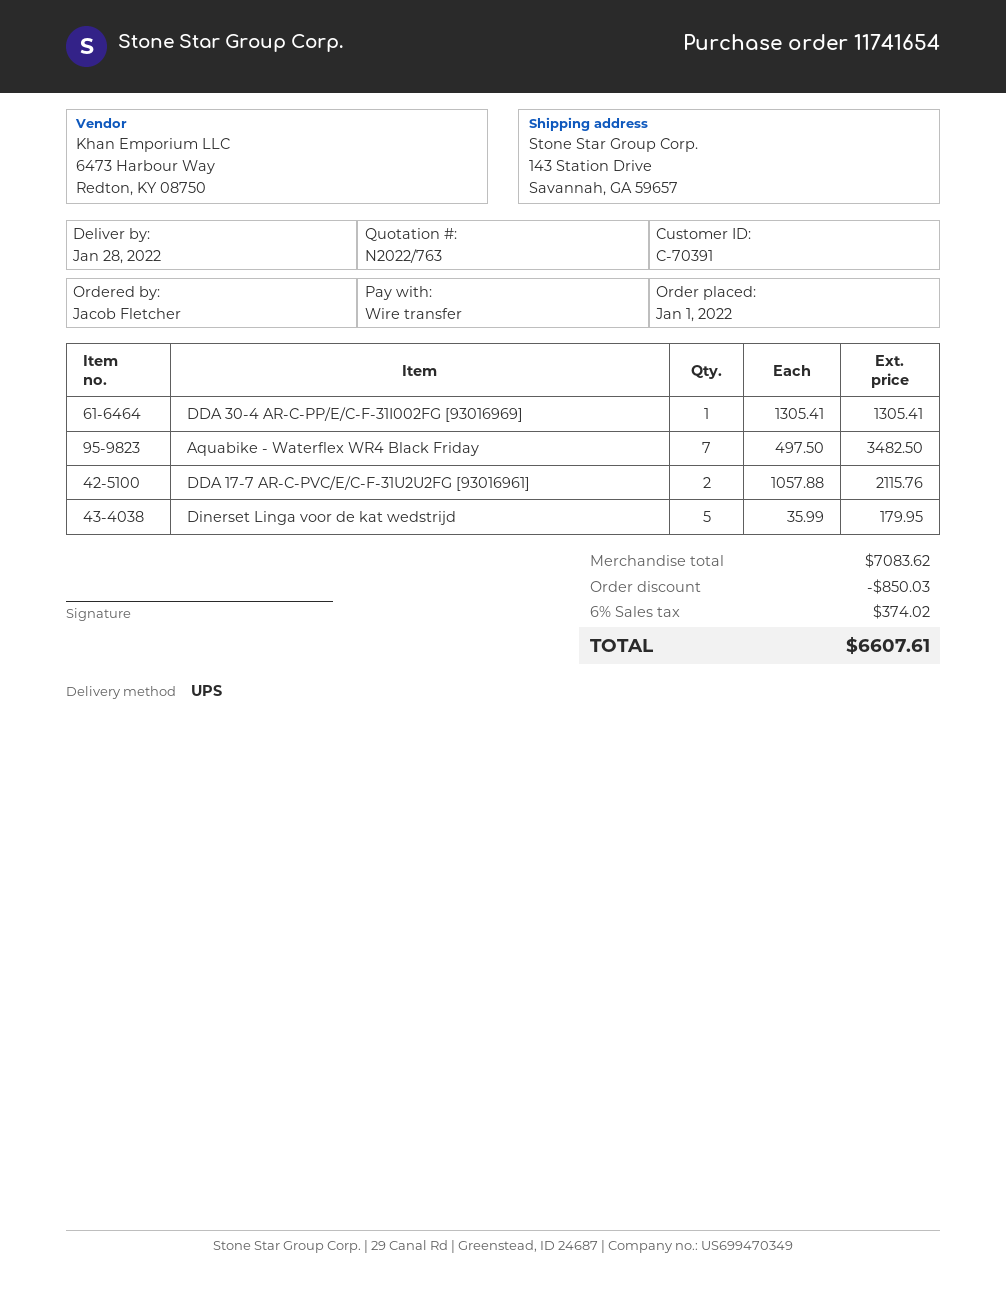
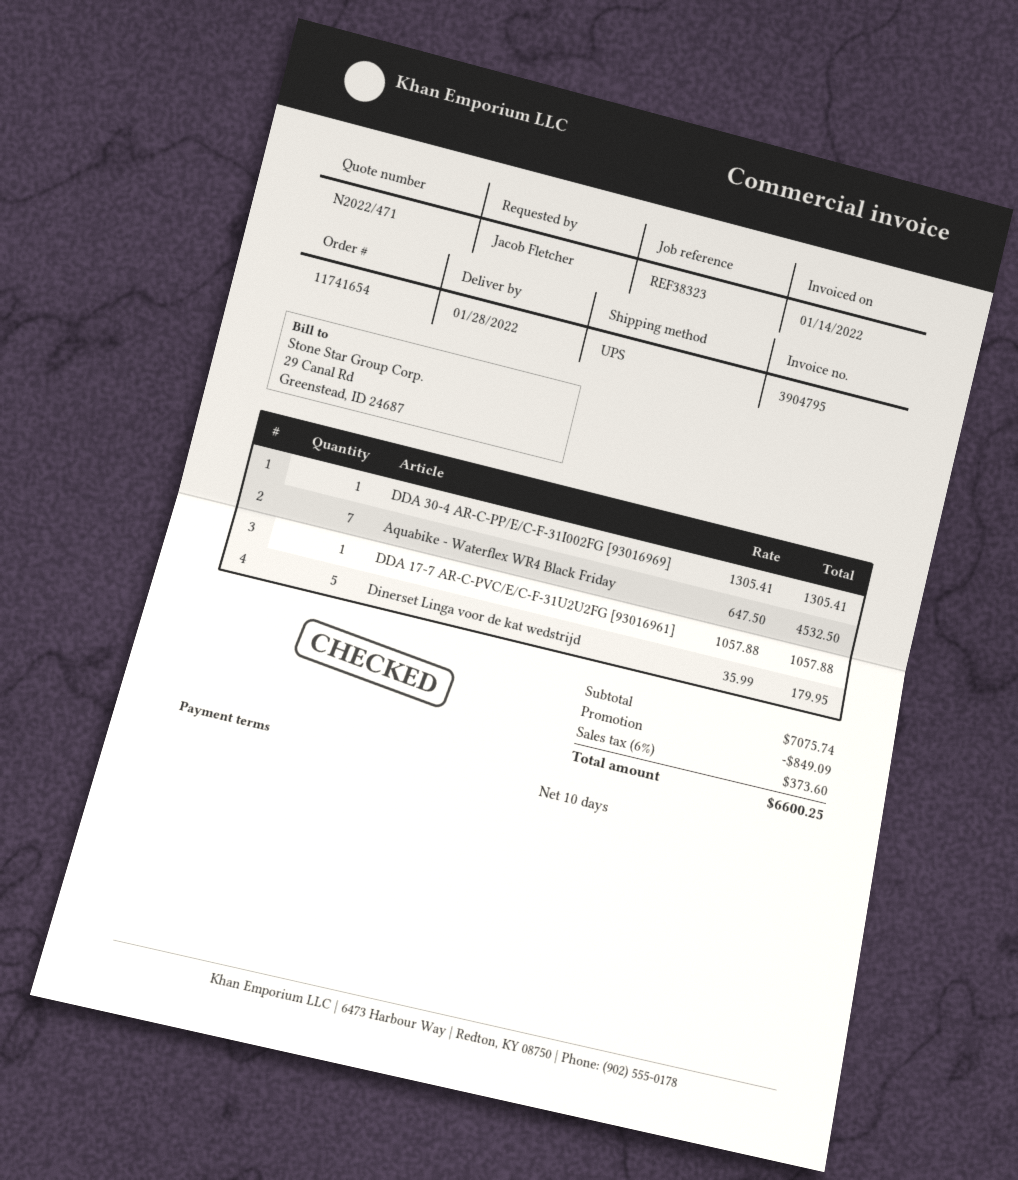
quote number: N2022/763 -> N2022/471
Aquabike - Waterflex WR4 Black Friday: 7 x 497.50 = 3482.50 -> 7 x 647.50 = 4532.50
DDA 17-7 AR-C-PVC/E/C-F-31U2U2FG [93016961]: 2 x 1057.88 = 2115.76 -> 1 x 1057.88 = 1057.88
subtotal: 7083.62 -> 7075.74
discount: 850.03 -> 849.09
tax: 6% = 374.02 -> 6% = 373.60
total: 6607.61 -> 6600.25

